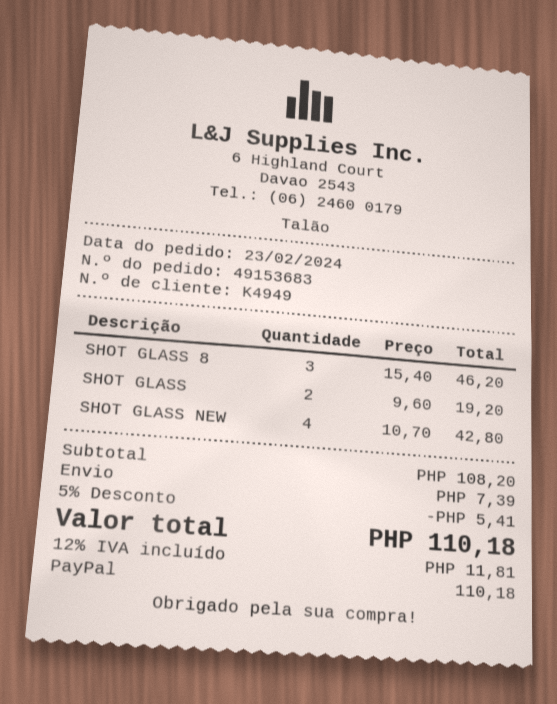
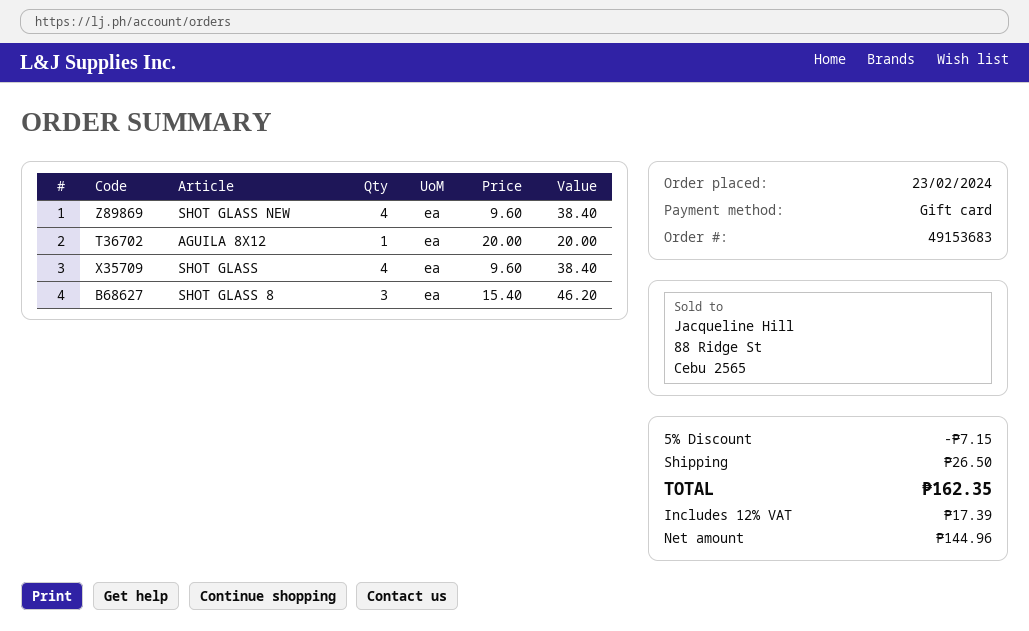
payment method: PayPal -> gift card
SHOT GLASS: 2 x 9.60 = 19.20 -> 4 x 9.60 = 38.40
SHOT GLASS NEW: 4 x 10.70 = 42.80 -> 4 x 9.60 = 38.40
AGUILA 8X12: none -> 1 x 20.00 = 20.00
discount: 5% = 5.41 -> 5% = 7.15
shipping: 7.39 -> 26.50
tax: 12% = 11.81 -> 12% = 17.39
total: 110.18 -> 162.35

